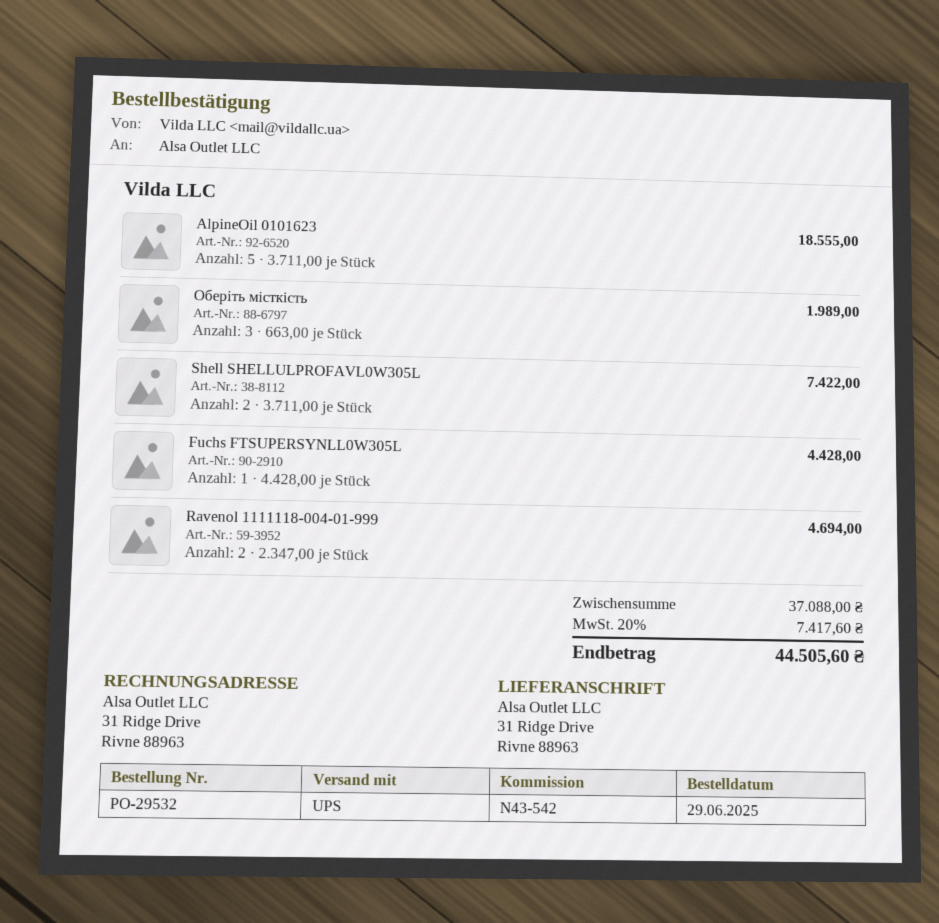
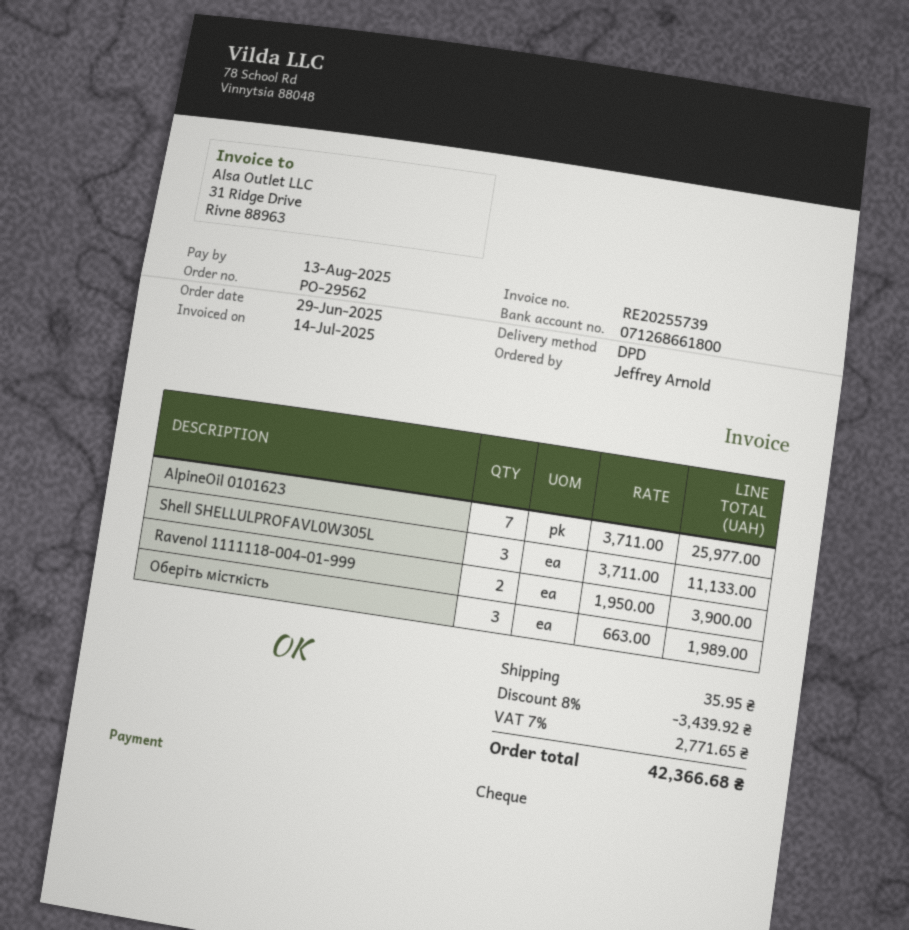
order number: PO-29532 -> PO-29562
shipping method: UPS -> DPD
AlpineOil 0101623: 5 x 3711.00 = 18555.00 -> 7 x 3711.00 = 25977.00
Shell SHELLULPROFAVL0W305L: 2 x 3711.00 = 7422.00 -> 3 x 3711.00 = 11133.00
Fuchs FTSUPERSYNLL0W305L: 1 x 4428.00 = 4428.00 -> none
Ravenol 1111118-004-01-999: 2 x 2347.00 = 4694.00 -> 2 x 1950.00 = 3900.00
discount: none -> 8% = 3439.92
shipping: none -> 35.95
tax: 20% = 7417.60 -> 7% = 2771.65
total: 44505.60 -> 42366.68

